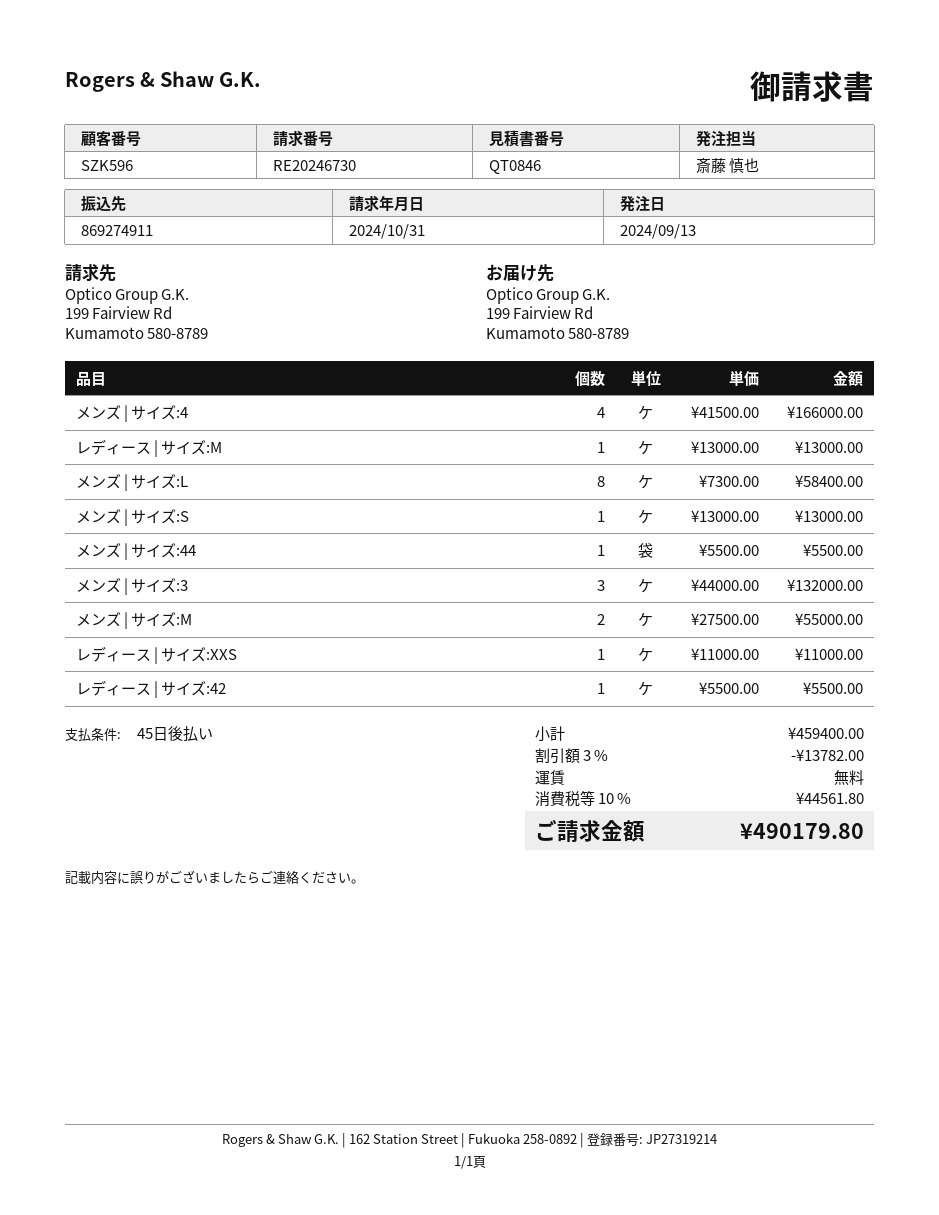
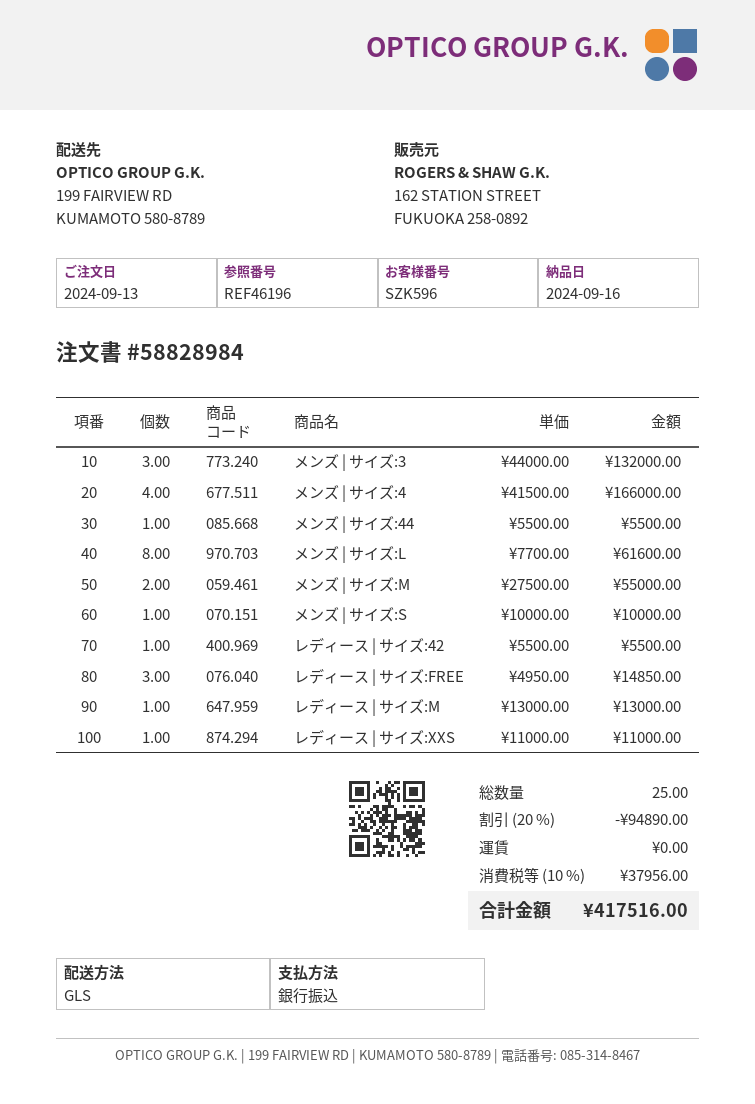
メンズ | サイズ:L: 8 x 7300.00 = 58400.00 -> 8 x 7700.00 = 61600.00
メンズ | サイズ:S: 1 x 13000.00 = 13000.00 -> 1 x 10000.00 = 10000.00
レディース | サイズ:FREE: none -> 3 x 4950.00 = 14850.00
discount: 3% = 13782.00 -> 20% = 94890.00
tax: 10% = 44561.80 -> 10% = 37956.00
total: 490179.80 -> 417516.00

